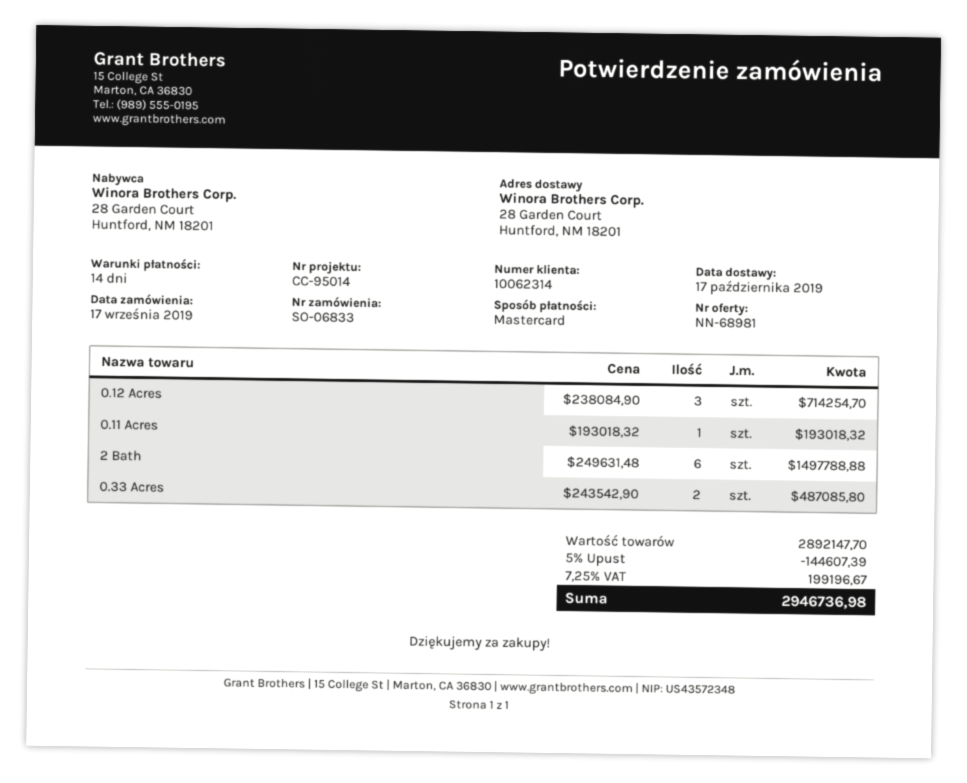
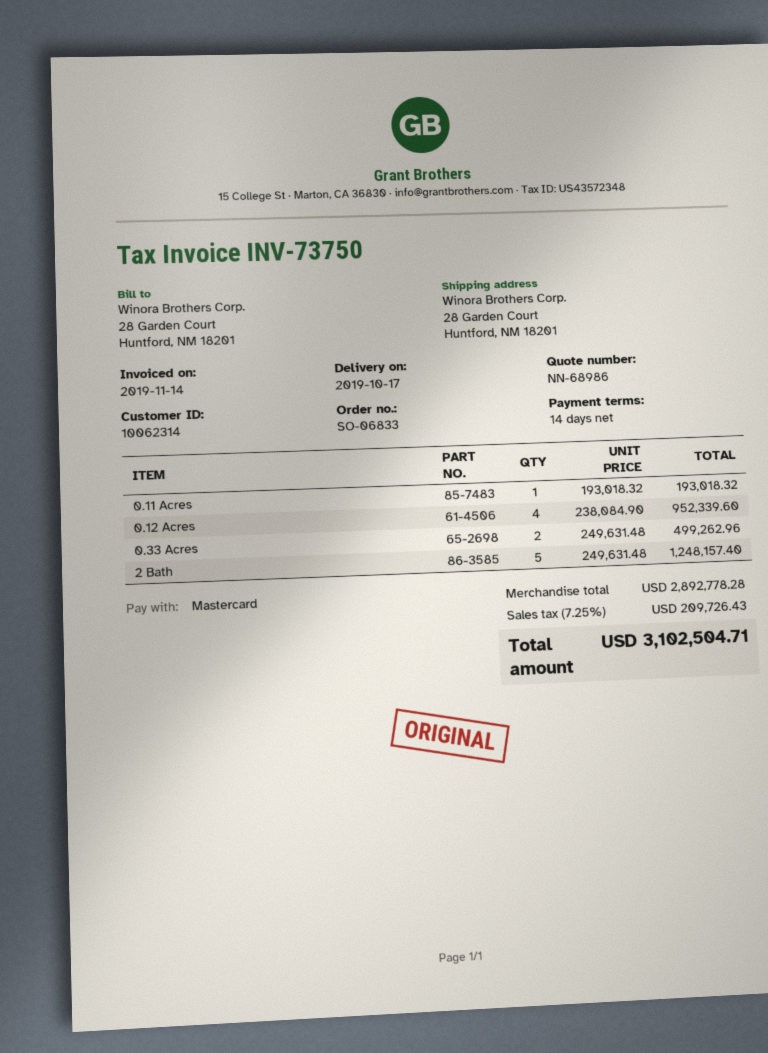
quote number: NN-68981 -> NN-68986
0.12 Acres: 3 x 238084.90 = 714254.70 -> 4 x 238084.90 = 952339.60
2 Bath: 6 x 249631.48 = 1497788.88 -> 5 x 249631.48 = 1248157.40
0.33 Acres: 2 x 243542.90 = 487085.80 -> 2 x 249631.48 = 499262.96
subtotal: 2892147.70 -> 2892778.28
discount: 5% = 144607.39 -> none
tax: 7.25% = 199196.67 -> 7.25% = 209726.43
total: 2946736.98 -> 3102504.71

